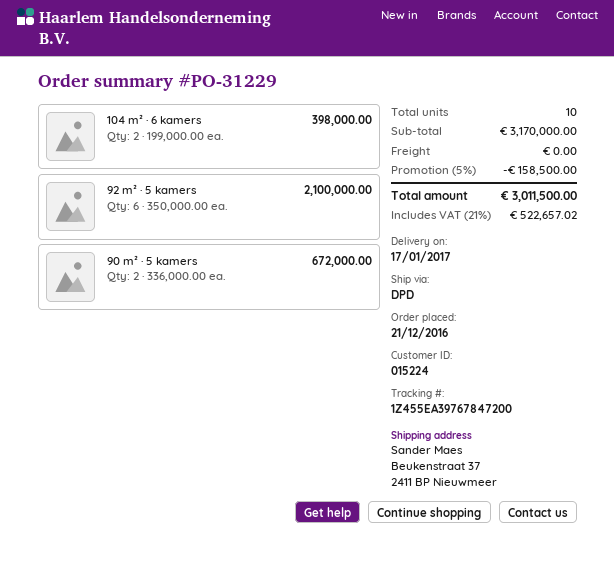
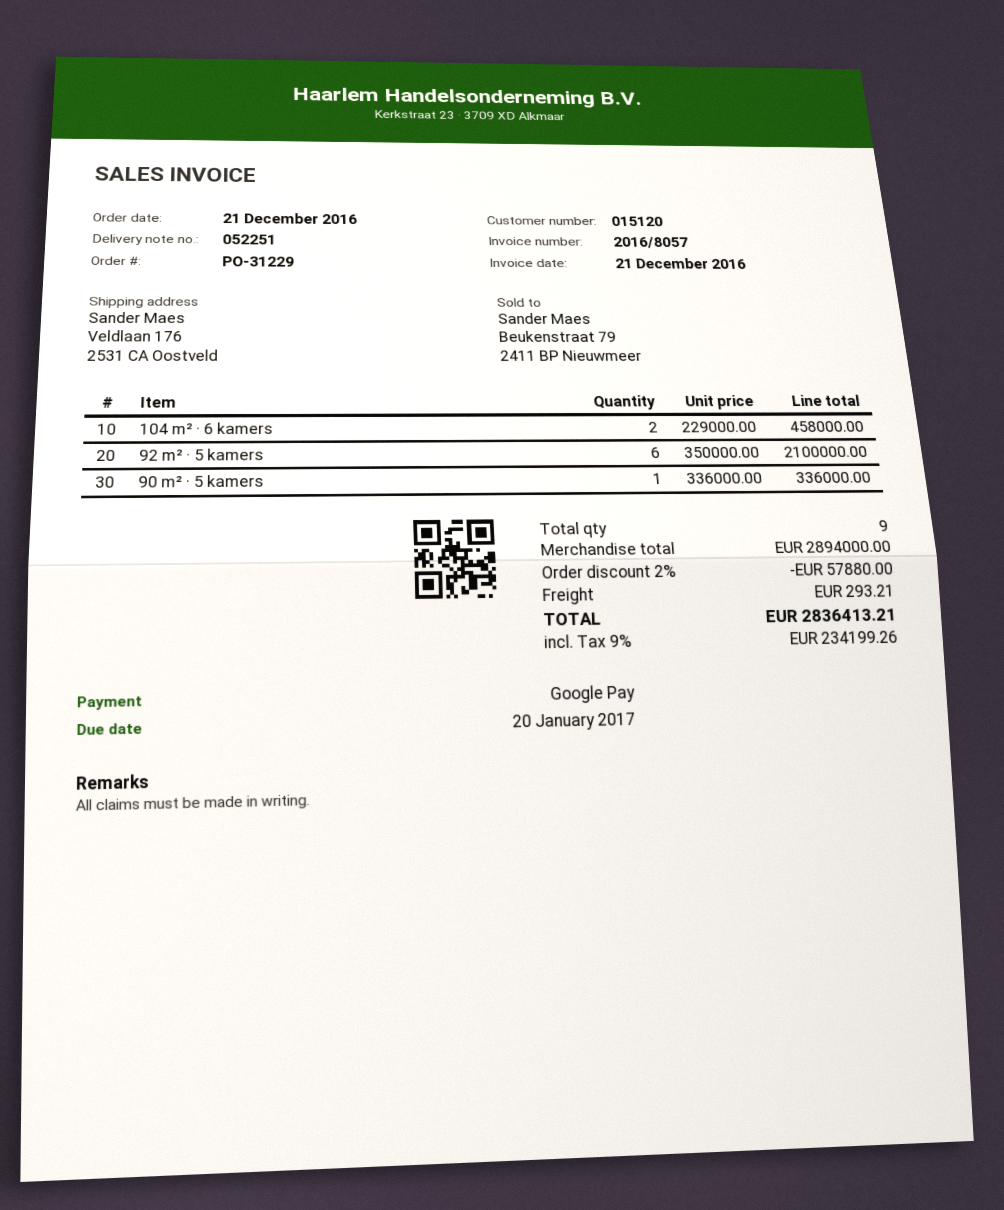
customer number: 015224 -> 015120
ship to: Beukenstraat 37, 2411 BP Nieuwmeer -> Veldlaan 176, 2531 CA Oostveld
104 m² · 6 kamers: 2 x 199000.00 = 398000.00 -> 2 x 229000.00 = 458000.00
90 m² · 5 kamers: 2 x 336000.00 = 672000.00 -> 1 x 336000.00 = 336000.00
total quantity: 10 -> 9
subtotal: 3170000.00 -> 2894000.00
discount: 5% = 158500.00 -> 2% = 57880.00
shipping: 0.00 -> 293.21
tax: 21% = 522657.02 -> 9% = 234199.26
total: 3011500.00 -> 2836413.21

